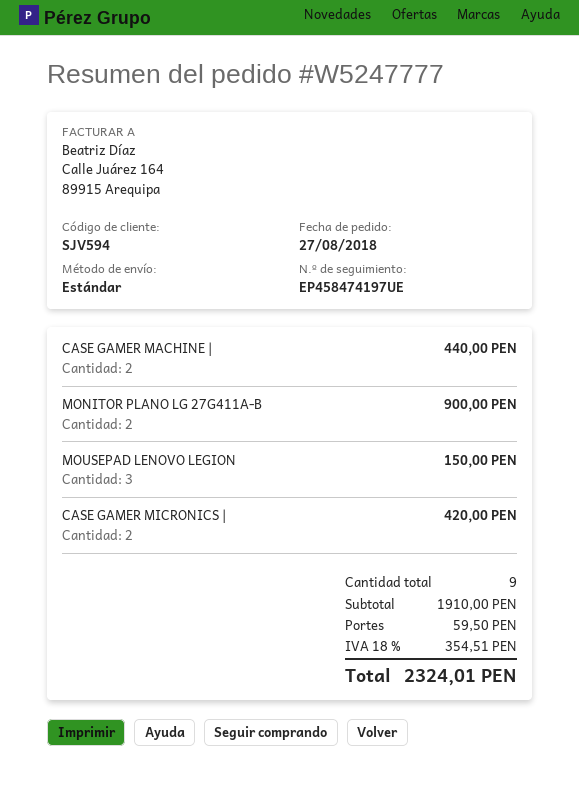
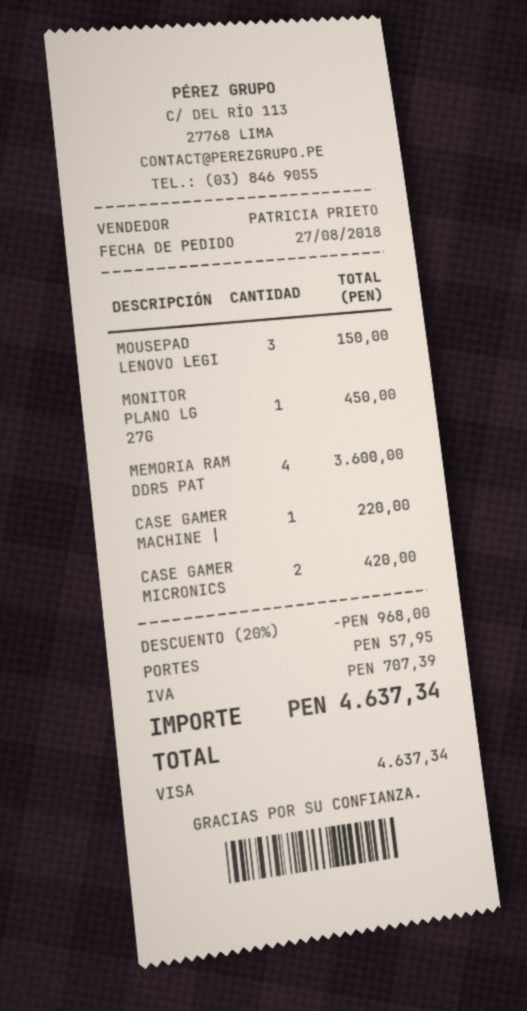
CASE GAMER MACHINE |: 2 for 440.00 -> 1 for 220.00
MONITOR PLANO LG 27G411A-B: 2 for 900.00 -> 1 for 450.00
MEMORIA RAM DDR5 PAT: none -> 4 for 3600.00
discount: none -> 20% = 968.00
shipping: 59.50 -> 57.95
tax: 354.51 -> 707.39
total: 2324.01 -> 4637.34

